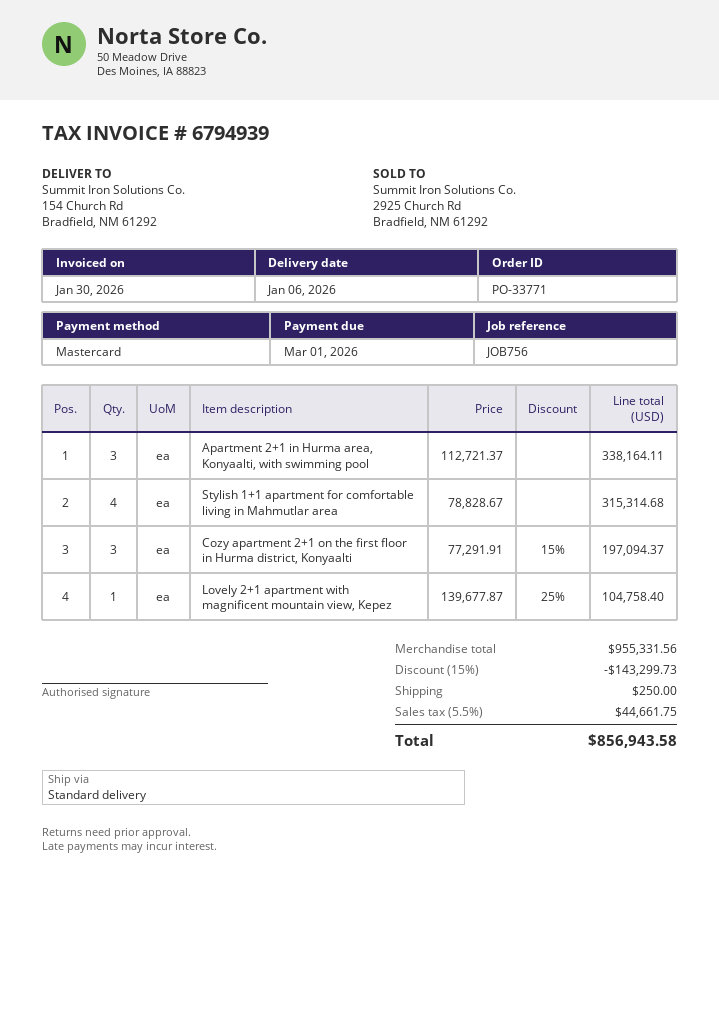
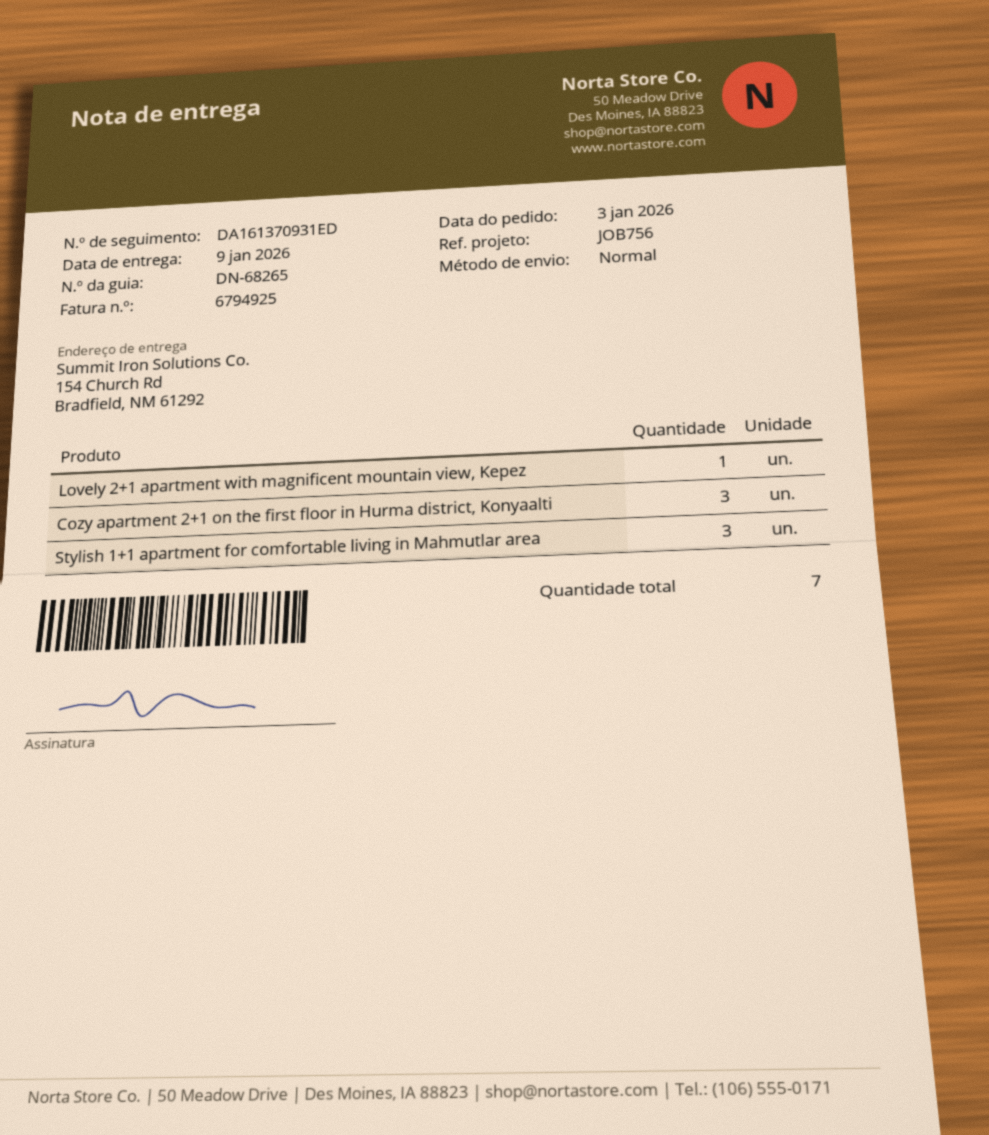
delivery date: 2026-01-06 -> 2026-01-09
invoice number: 6794939 -> 6794925
Apartment 2+1 in Hurma area, Konyaalti, with swimming pool: 3 -> none
Stylish 1+1 apartment for comfortable living in Mahmutlar area: 4 -> 3

